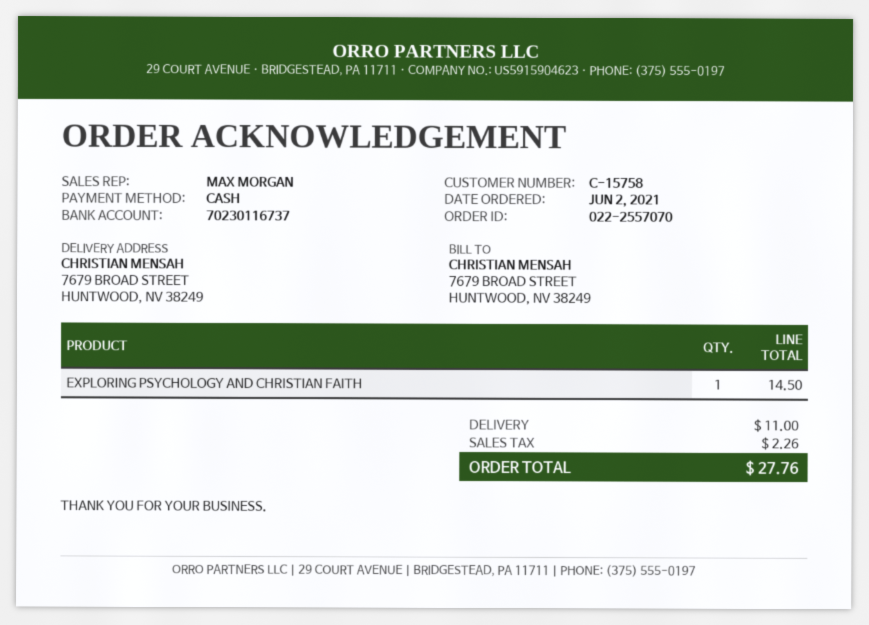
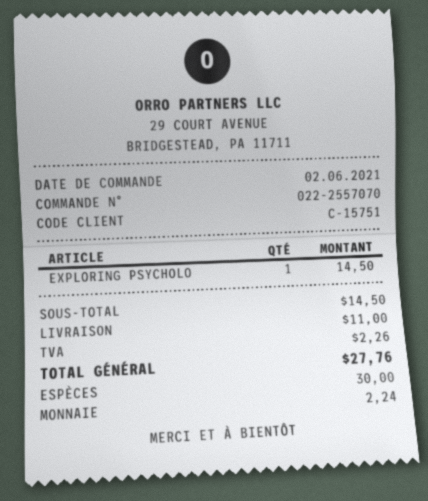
customer number: C-15758 -> C-15751

